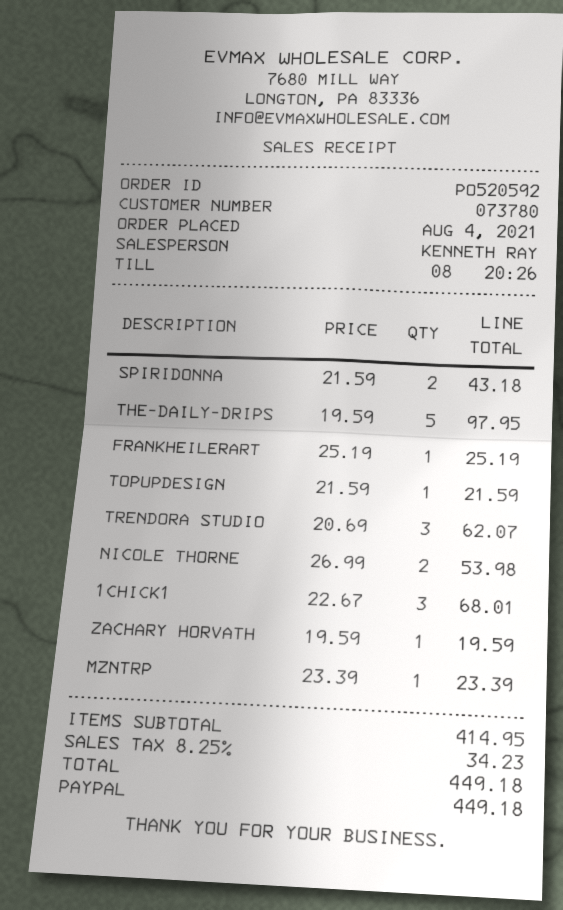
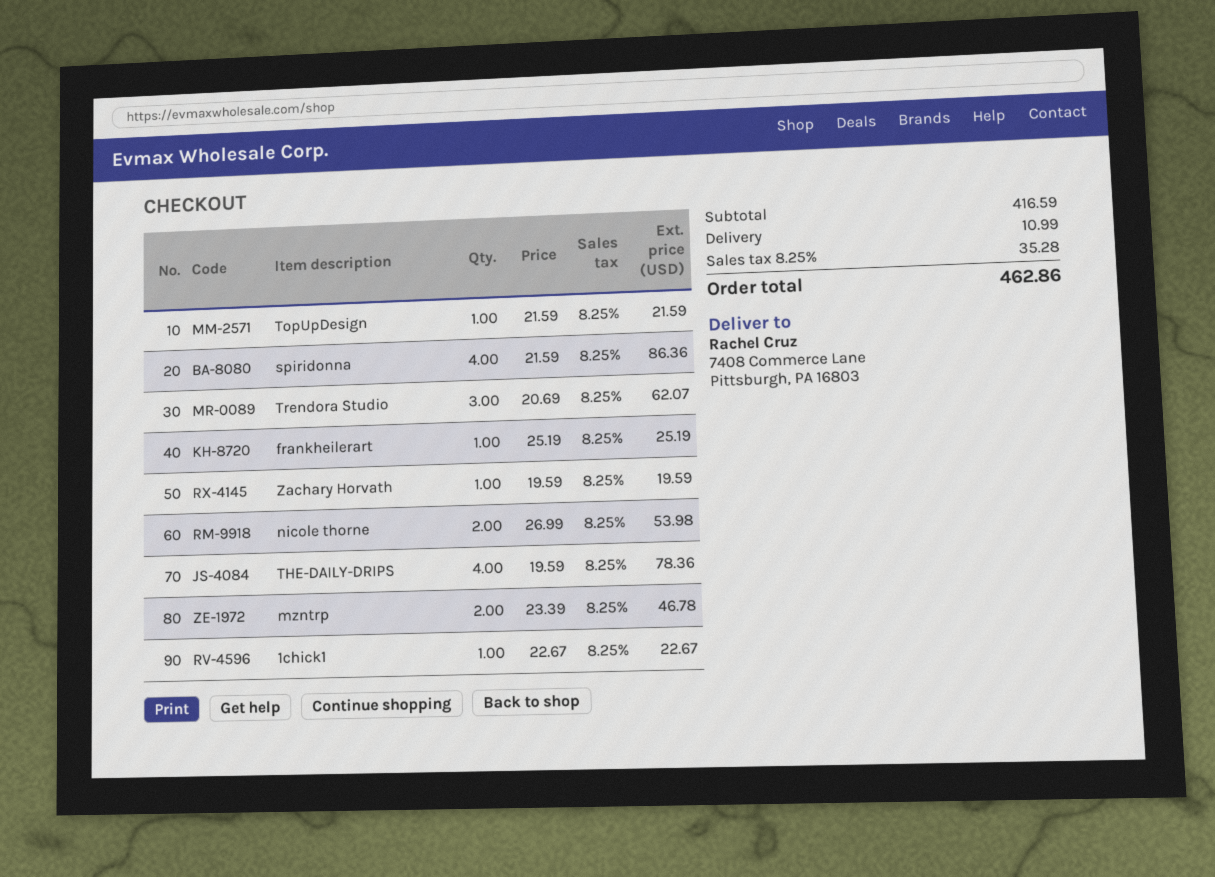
SPIRIDONNA: 2 x 21.59 = 43.18 -> 4 x 21.59 = 86.36
THE-DAILY-DRIPS: 5 x 19.59 = 97.95 -> 4 x 19.59 = 78.36
1CHICK1: 3 x 22.67 = 68.01 -> 1 x 22.67 = 22.67
MZNTRP: 1 x 23.39 = 23.39 -> 2 x 23.39 = 46.78
subtotal: 414.95 -> 416.59
shipping: none -> 10.99
tax: 8.25% = 34.23 -> 8.25% = 35.28
total: 449.18 -> 462.86

